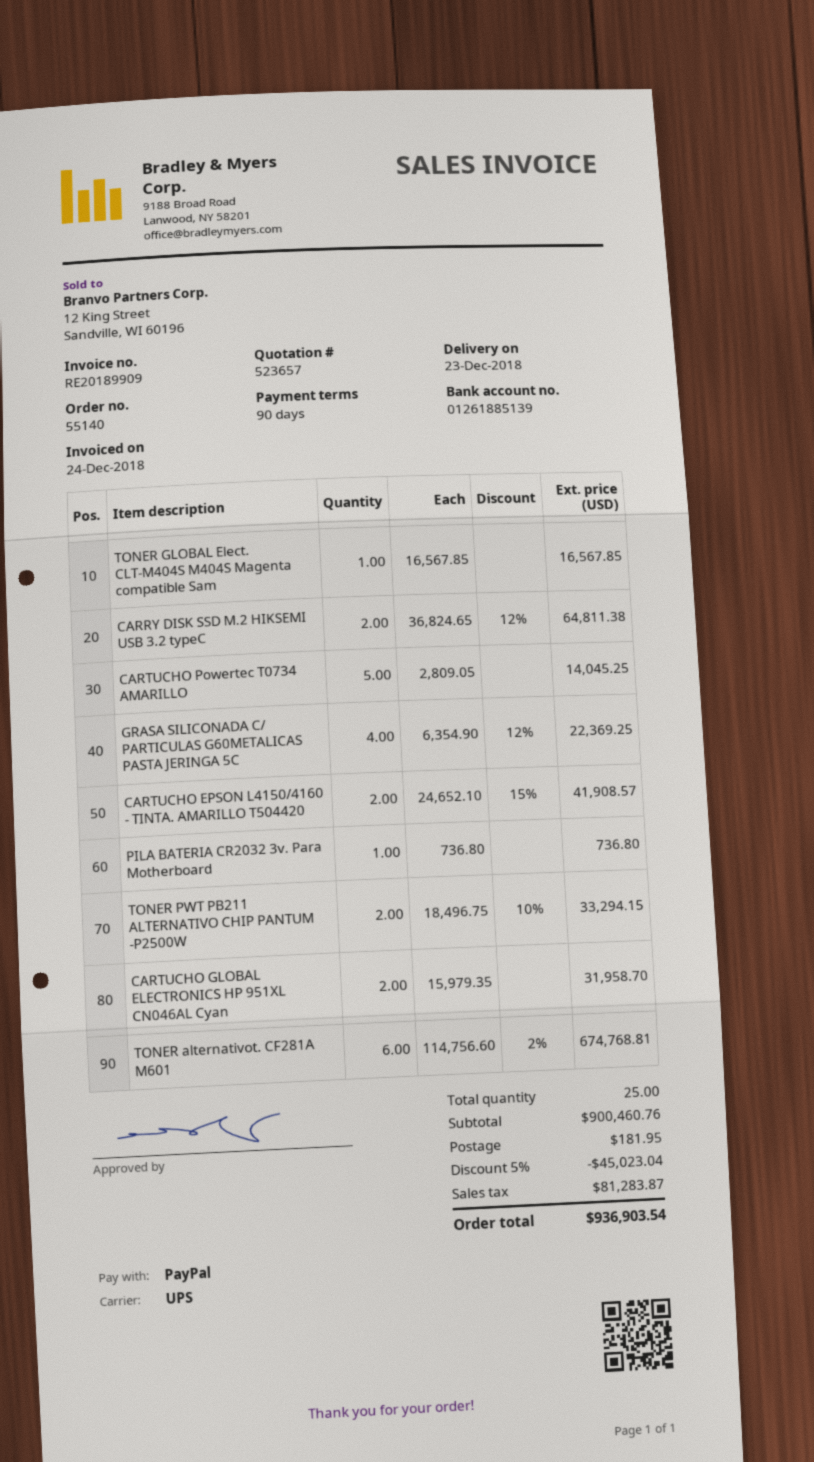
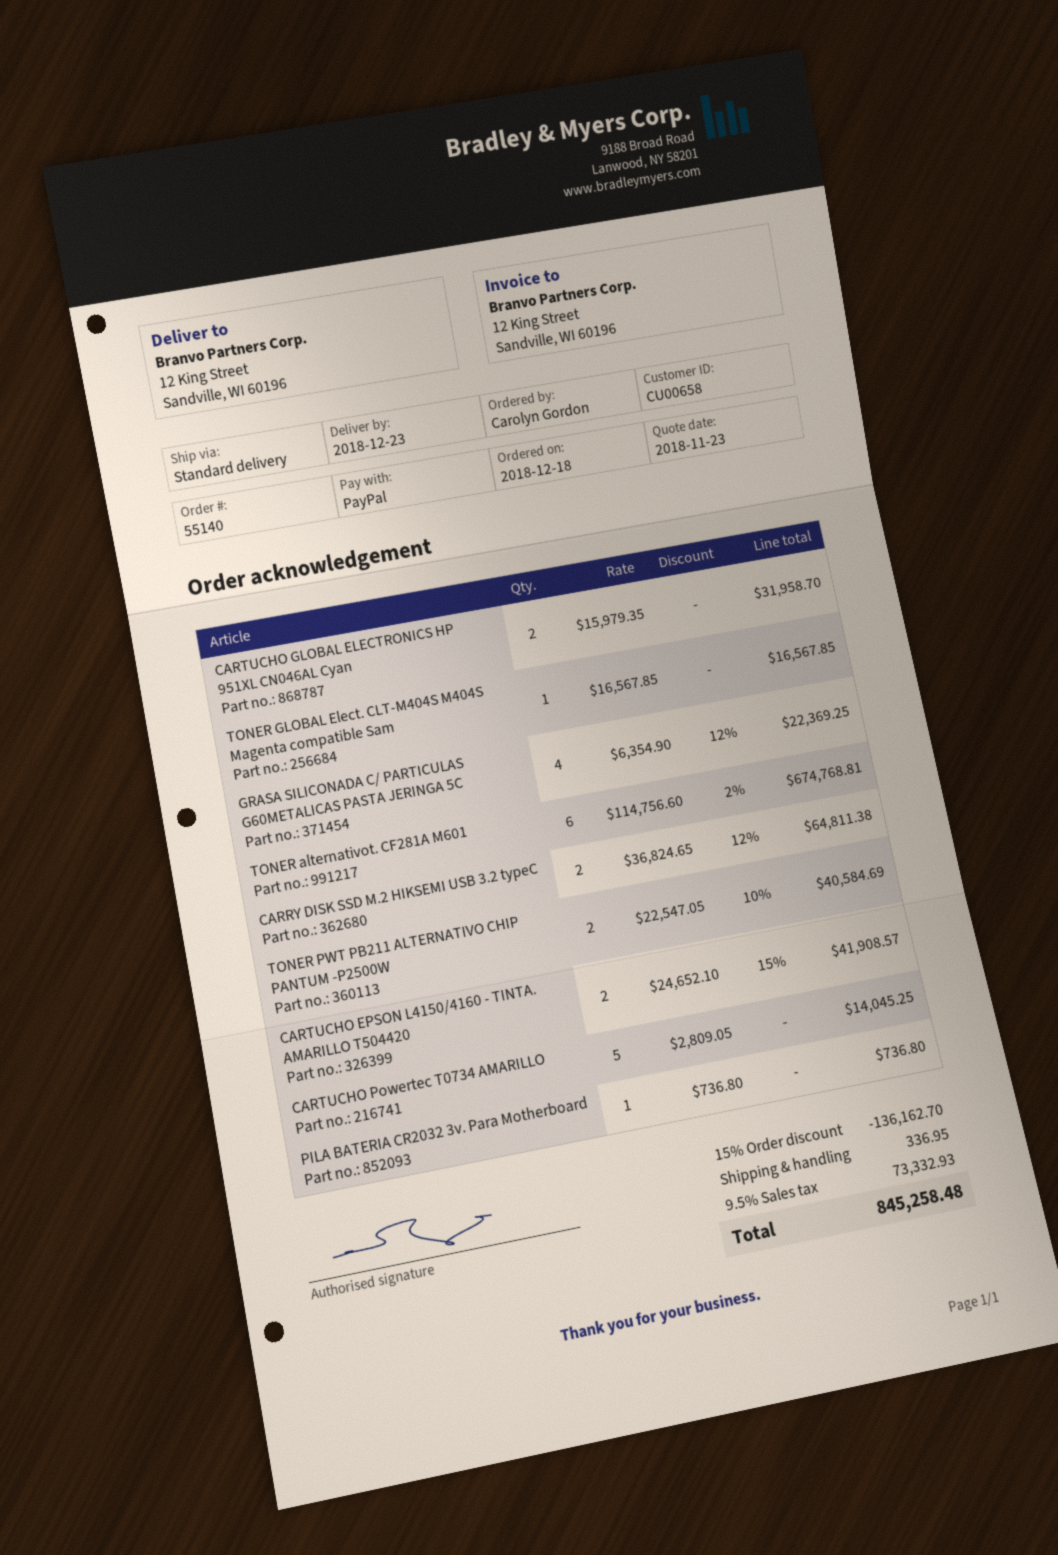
shipping method: UPS -> standard
TONER PWT PB211 ALTERNATIVO CHIP PANTUM -P2500W: 2 x 18496.75 - 10% = 33294.15 -> 2 x 22547.05 - 10% = 40584.69
discount: 5% = 45023.04 -> 15% = 136162.70
shipping: 181.95 -> 336.95
tax: 81283.87 -> 73332.93
total: 936903.54 -> 845258.48

